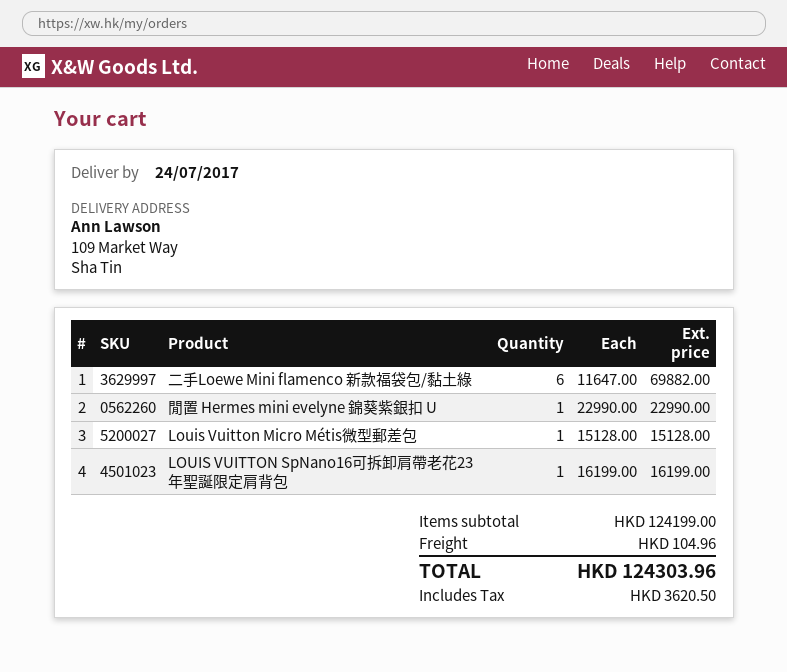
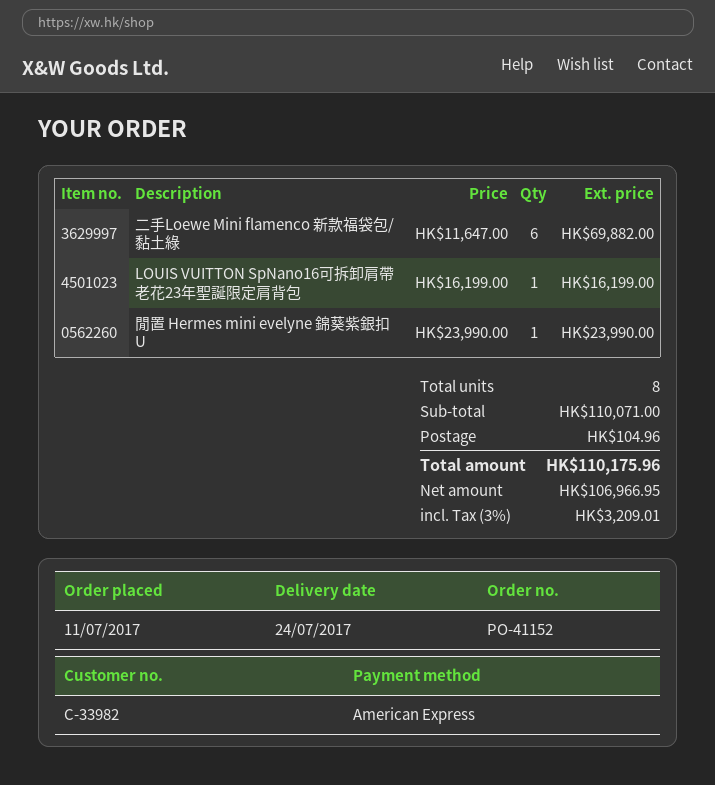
閒置 Hermes mini evelyne 錦葵紫銀扣 U: 1 x 22990.00 = 22990.00 -> 1 x 23990.00 = 23990.00
Louis Vuitton Micro Métis微型郵差包: 1 x 15128.00 = 15128.00 -> none
subtotal: 124199.00 -> 110071.00
tax: 3620.50 -> 3209.01
total: 124303.96 -> 110175.96

